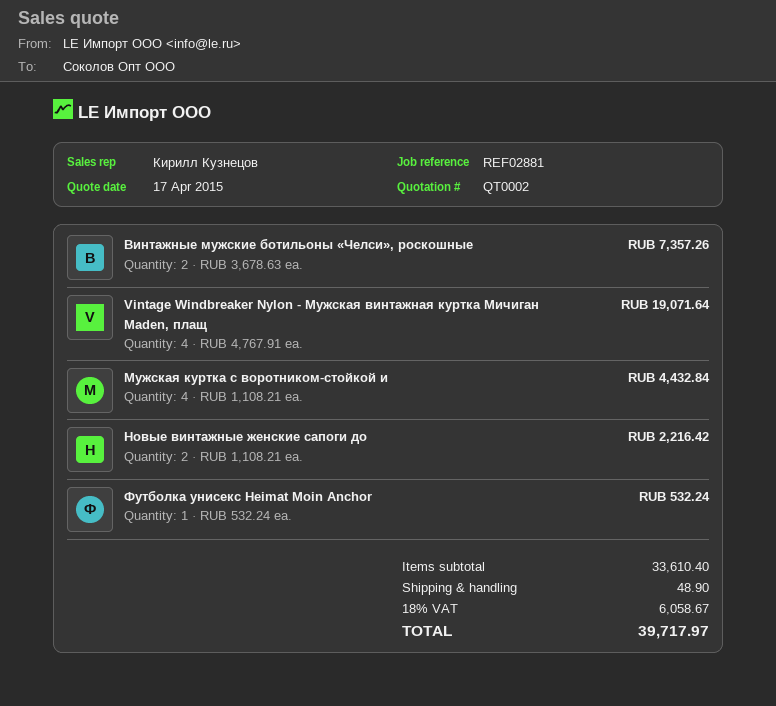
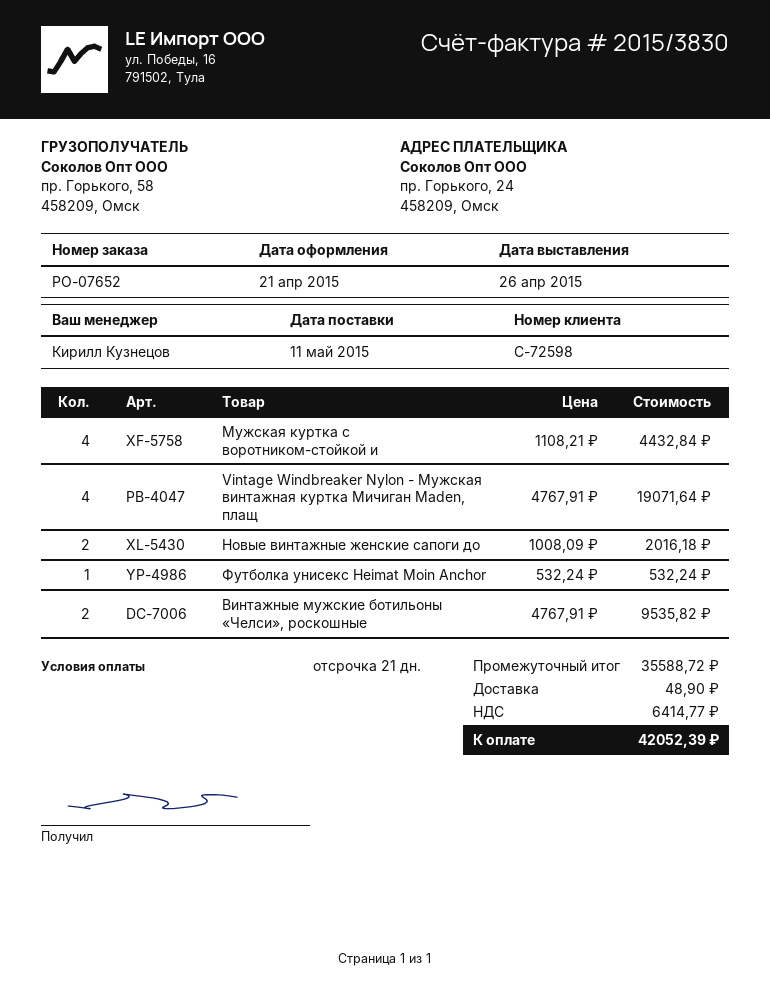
Винтажные мужские ботильоны «Челси», роскошные: 2 x 3678.63 = 7357.26 -> 2 x 4767.91 = 9535.82
Новые винтажные женские сапоги до: 2 x 1108.21 = 2216.42 -> 2 x 1008.09 = 2016.18
subtotal: 33610.40 -> 35588.72
tax: 6058.67 -> 6414.77
total: 39717.97 -> 42052.39

